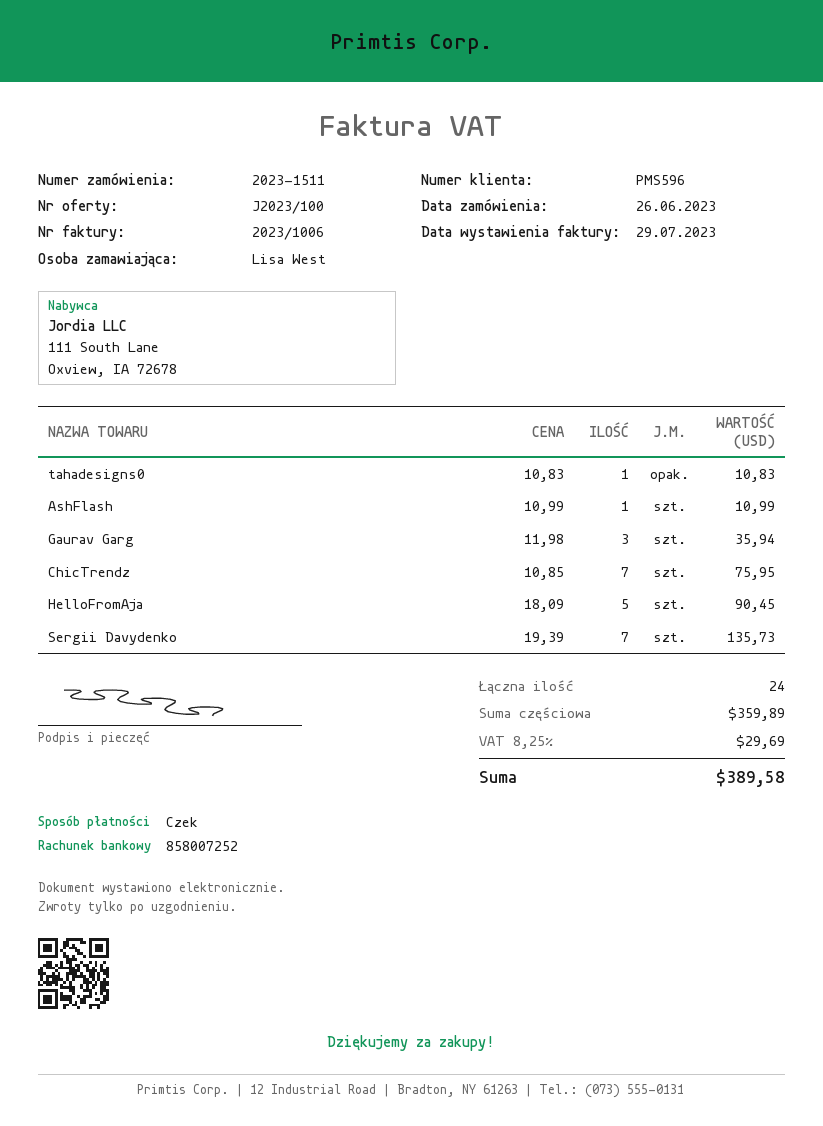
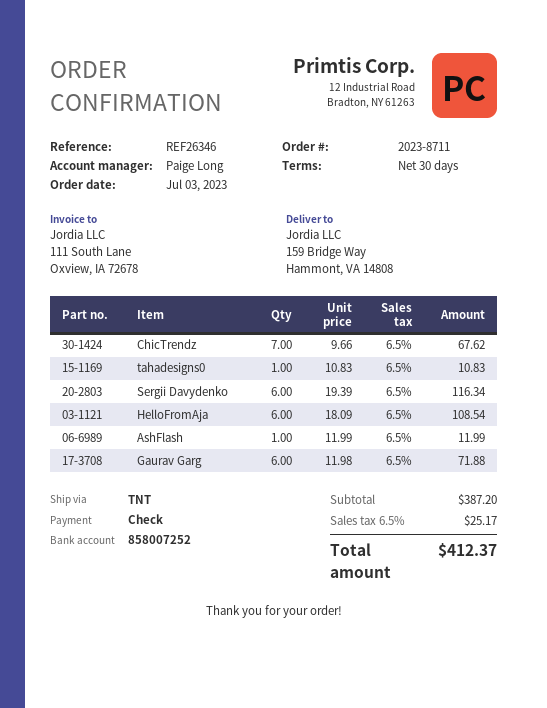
order number: 2023-1511 -> 2023-8711
order date: 2023-06-26 -> 2023-07-03
AshFlash: 1 x 10.99 = 10.99 -> 1 x 11.99 = 11.99
Gaurav Garg: 3 x 11.98 = 35.94 -> 6 x 11.98 = 71.88
ChicTrendz: 7 x 10.85 = 75.95 -> 7 x 9.66 = 67.62
HelloFromAja: 5 x 18.09 = 90.45 -> 6 x 18.09 = 108.54
Sergii Davydenko: 7 x 19.39 = 135.73 -> 6 x 19.39 = 116.34
subtotal: 359.89 -> 387.20
tax: 8.25% = 29.69 -> 6.5% = 25.17
total: 389.58 -> 412.37

